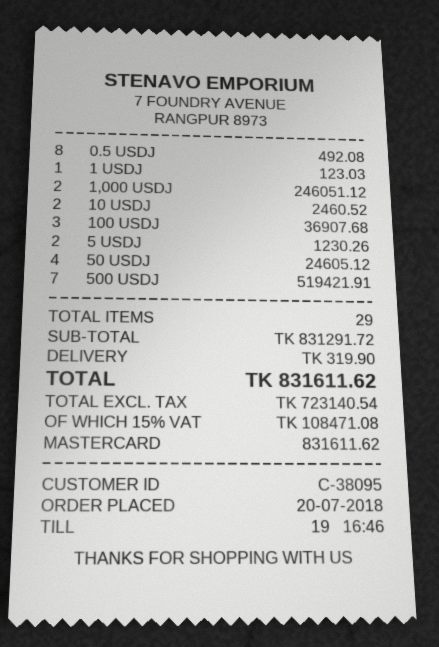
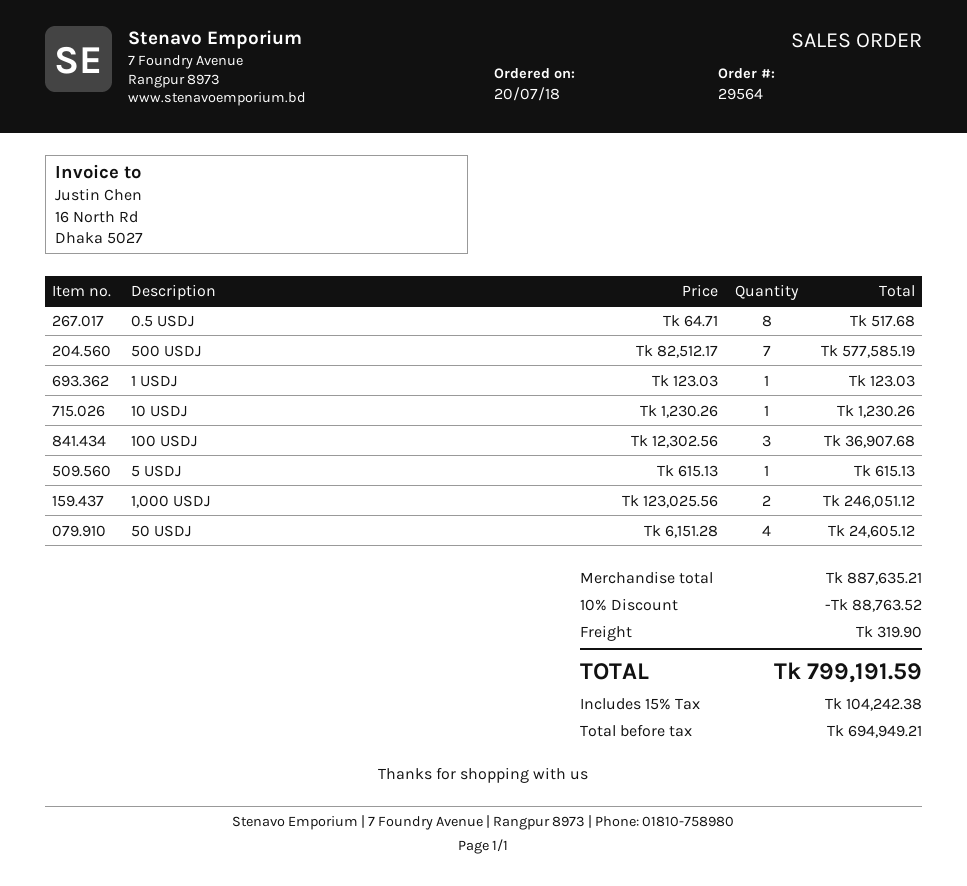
0.5 USDJ: 8 for 492.08 -> 8 for 517.68
10 USDJ: 2 for 2460.52 -> 1 for 1230.26
5 USDJ: 2 for 1230.26 -> 1 for 615.13
500 USDJ: 7 for 519421.91 -> 7 for 577585.19
subtotal: 831291.72 -> 887635.21
discount: none -> 10% = 88763.52
net: 723140.54 -> 694949.21
tax: 15% = 108471.08 -> 15% = 104242.38
total: 831611.62 -> 799191.59

